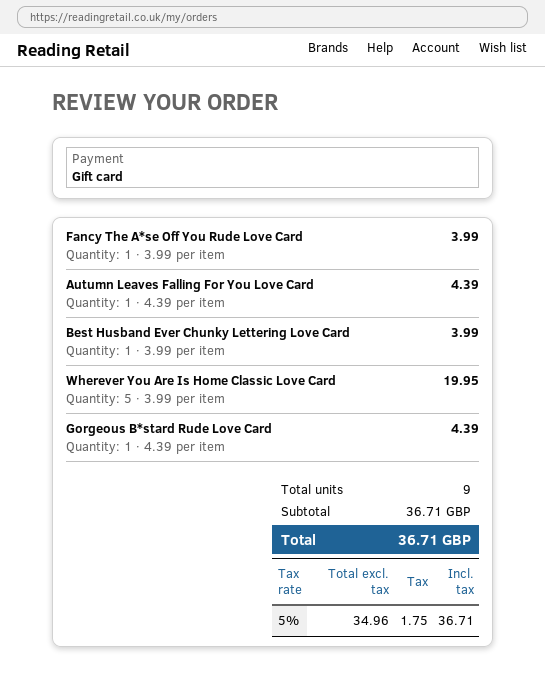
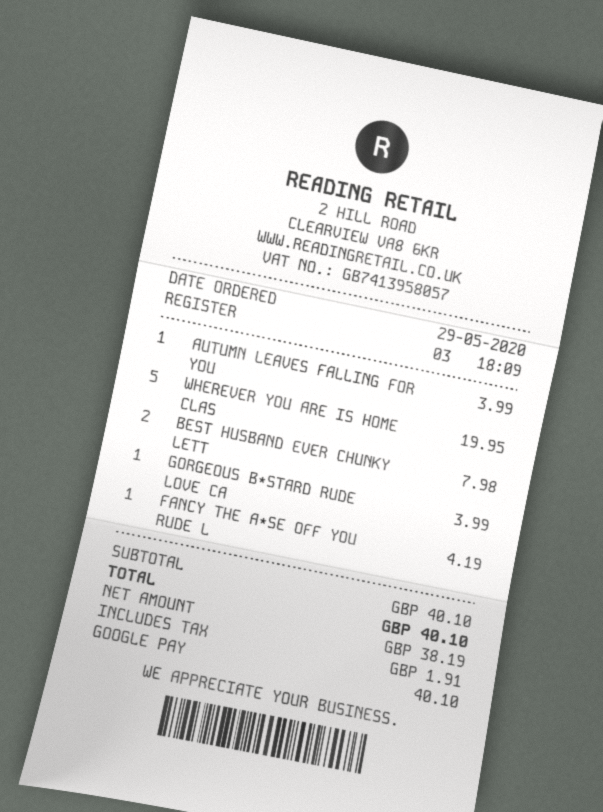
payment method: gift card -> Google Pay
Fancy The A*se Off You Rude Love Card: 1 for 3.99 -> 1 for 4.19
Autumn Leaves Falling For You Love Card: 1 for 4.39 -> 1 for 3.99
Best Husband Ever Chunky Lettering Love Card: 1 for 3.99 -> 2 for 7.98
Gorgeous B*stard Rude Love Card: 1 for 4.39 -> 1 for 3.99
subtotal: 36.71 -> 40.10
net: 34.96 -> 38.19
tax: 1.75 -> 1.91
total: 36.71 -> 40.10

